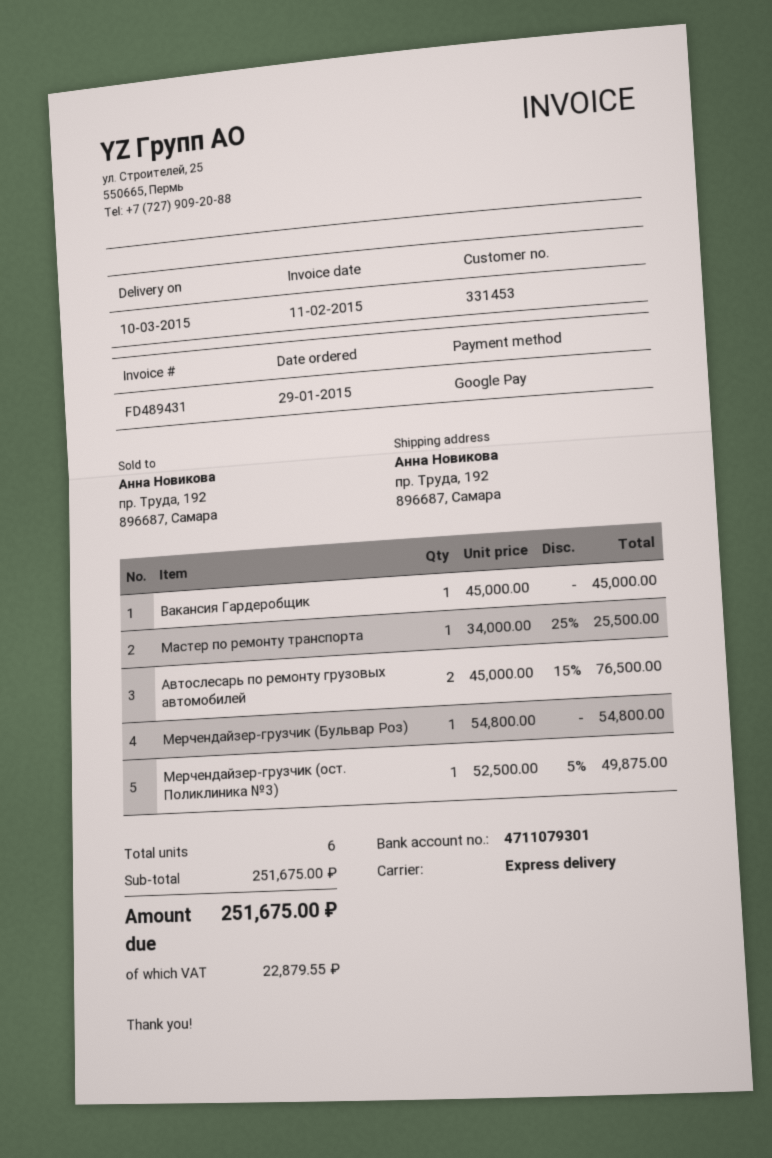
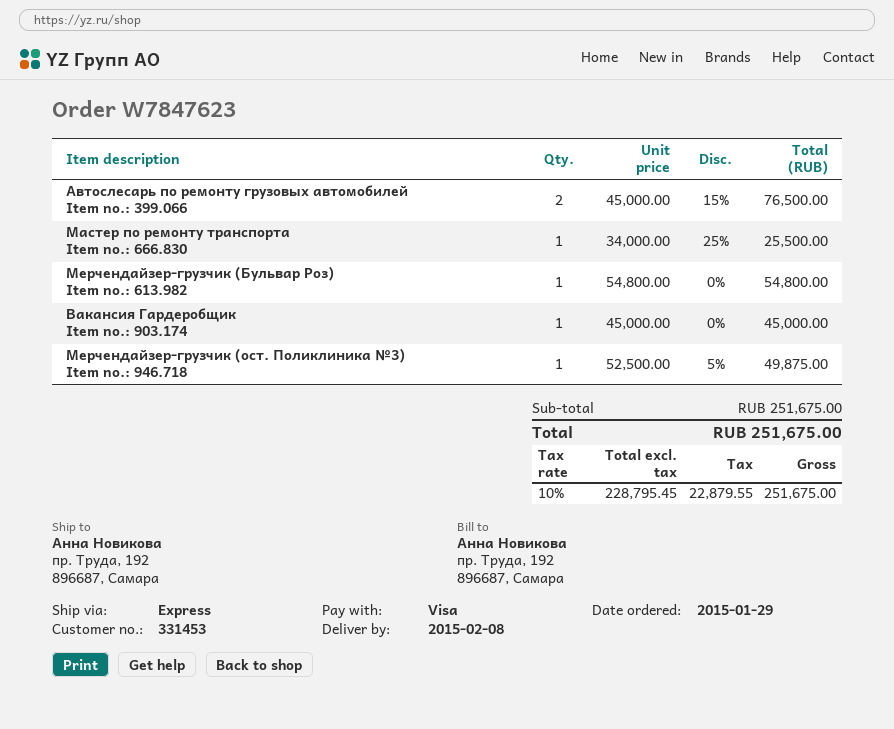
delivery date: 2015-03-10 -> 2015-02-08
payment method: Google Pay -> Visa

